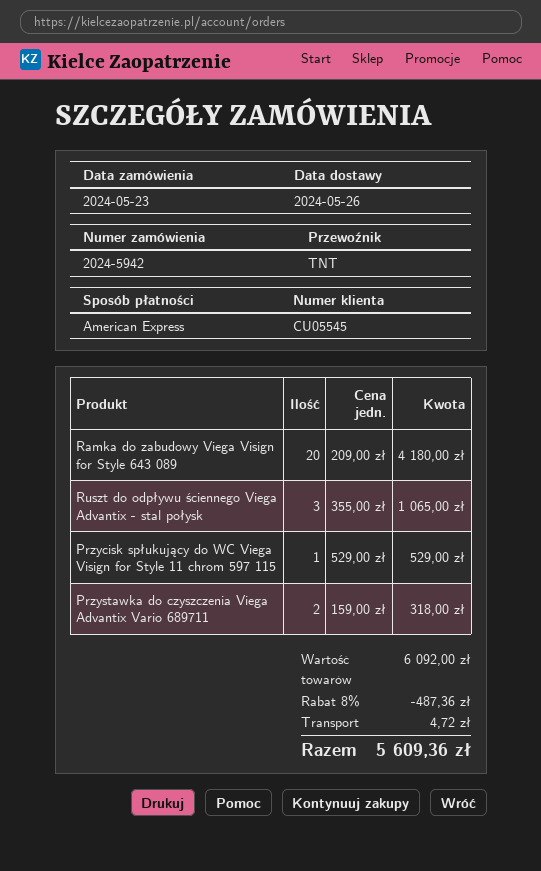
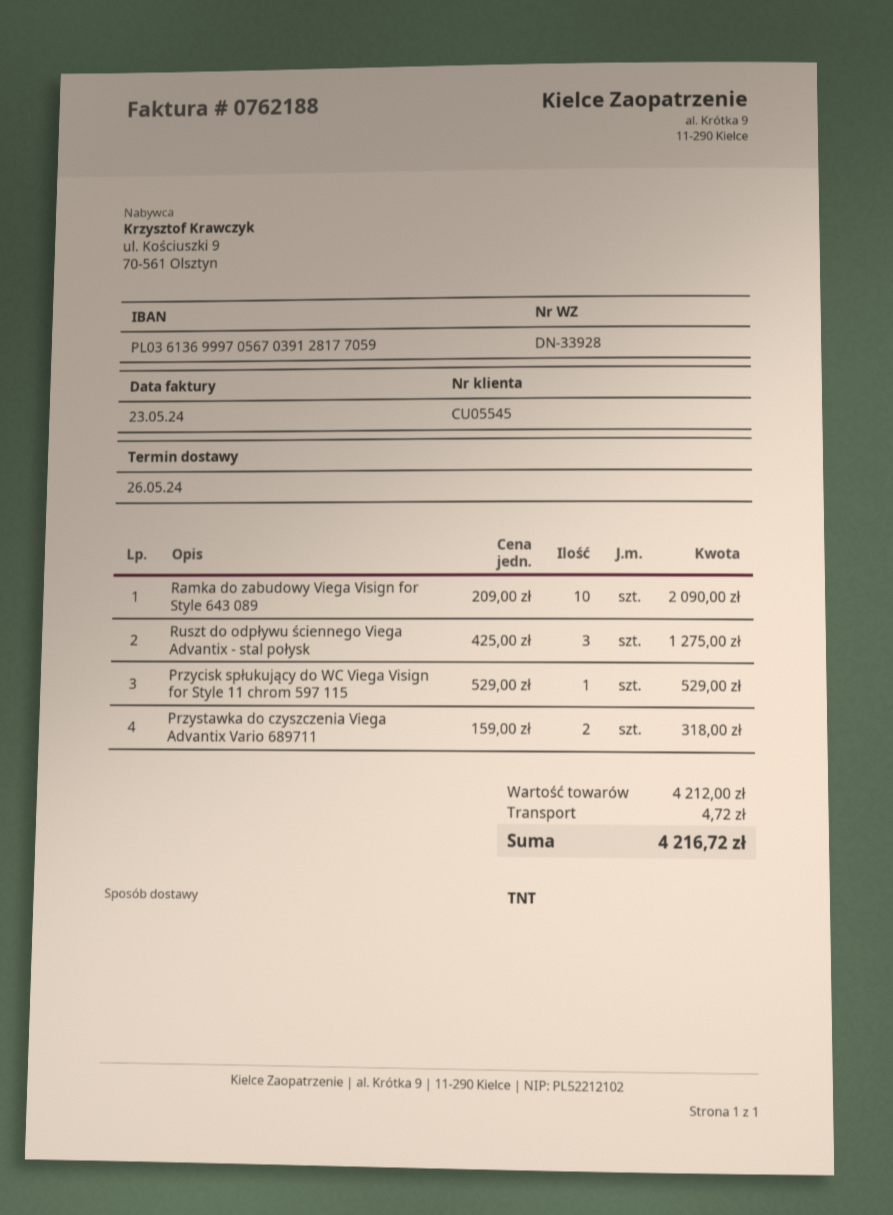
Ramka do zabudowy Viega Visign for Style 643 089: 20 x 209.00 = 4180.00 -> 10 x 209.00 = 2090.00
Ruszt do odpływu ściennego Viega Advantix - stal połysk: 3 x 355.00 = 1065.00 -> 3 x 425.00 = 1275.00
subtotal: 6092.00 -> 4212.00
discount: 8% = 487.36 -> none
total: 5609.36 -> 4216.72

